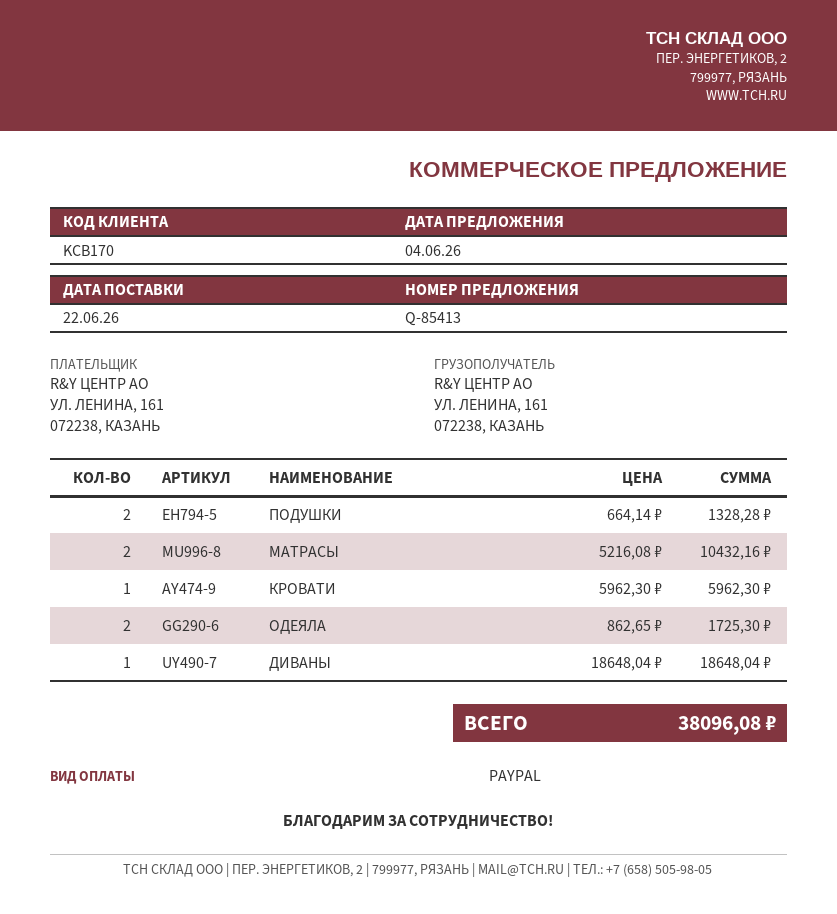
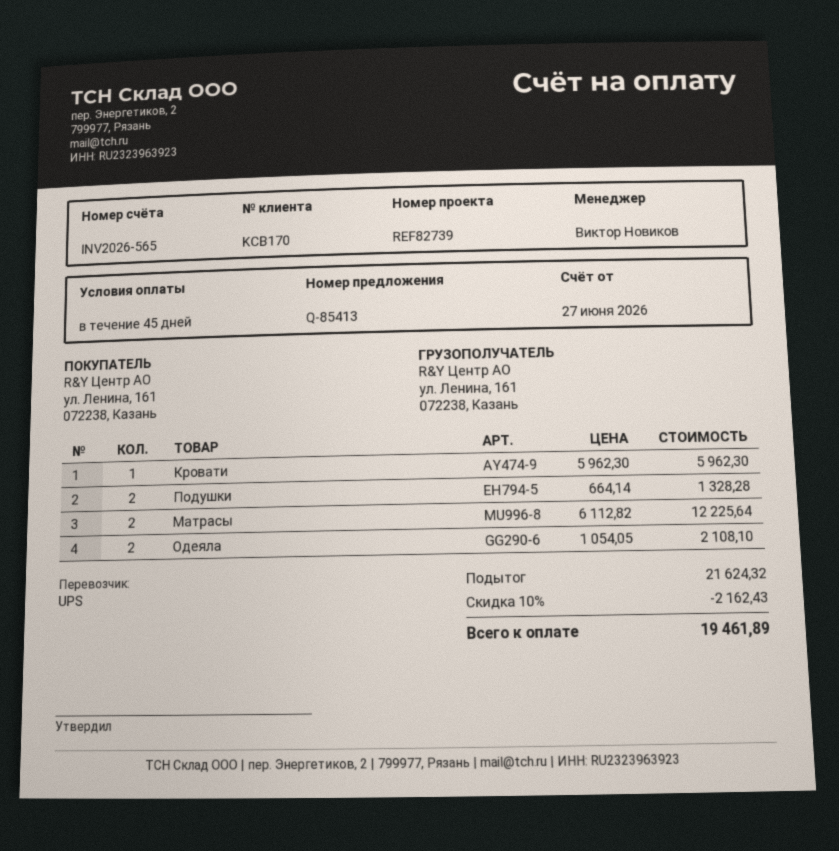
МАТРАСЫ: 2 x 5216.08 = 10432.16 -> 2 x 6112.82 = 12225.64
ОДЕЯЛА: 2 x 862.65 = 1725.30 -> 2 x 1054.05 = 2108.10
ДИВАНЫ: 1 x 18648.04 = 18648.04 -> none
discount: none -> 10% = 2162.43
total: 38096.08 -> 19461.89

